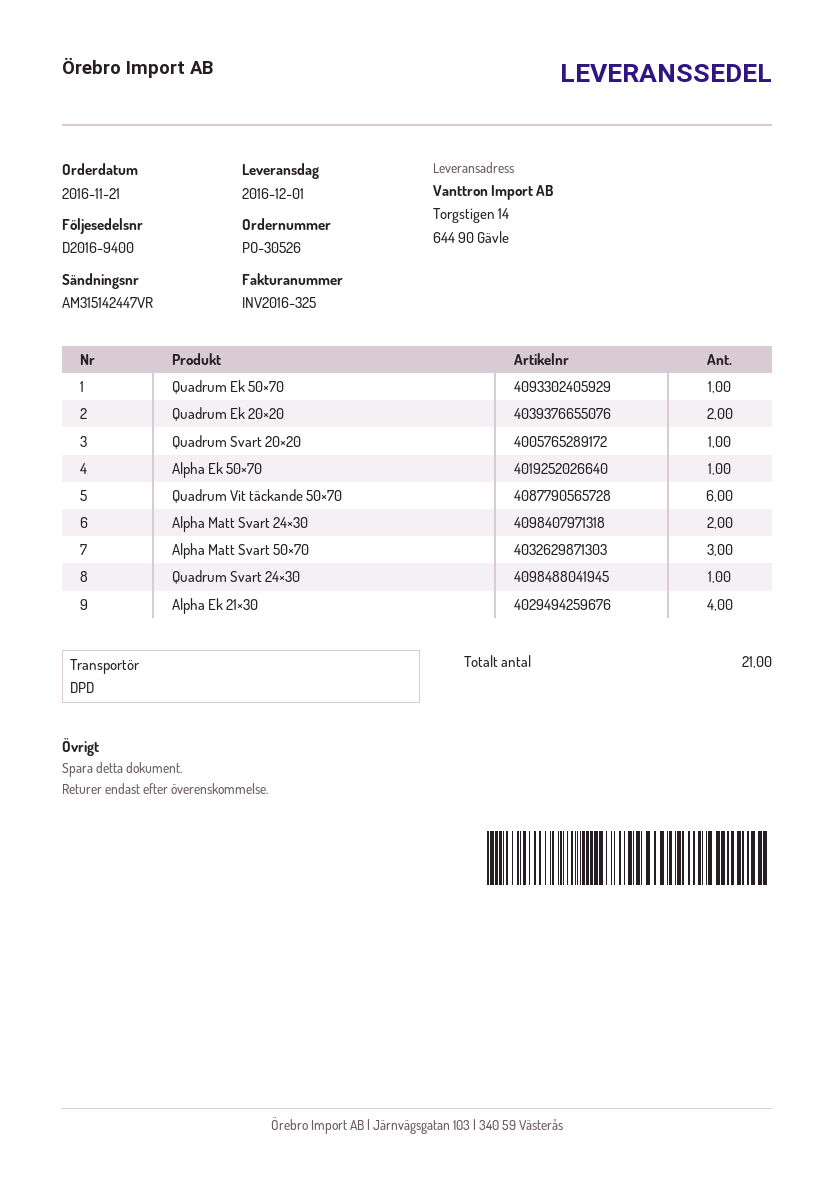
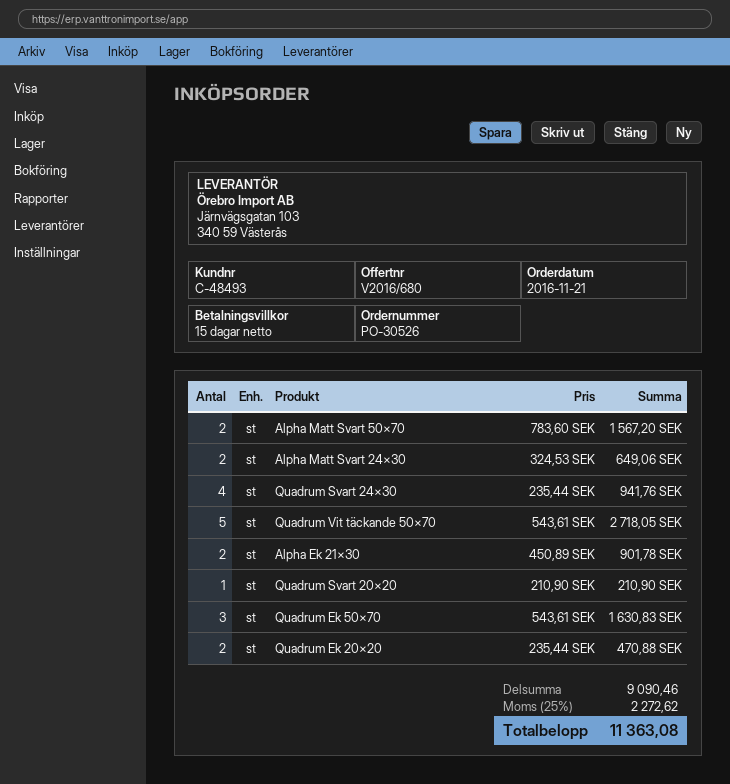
Quadrum Ek 50×70: 1 -> 3
Alpha Ek 50×70: 1 -> none
Quadrum Vit täckande 50×70: 6 -> 5
Alpha Matt Svart 50×70: 3 -> 2
Quadrum Svart 24×30: 1 -> 4
Alpha Ek 21×30: 4 -> 2

